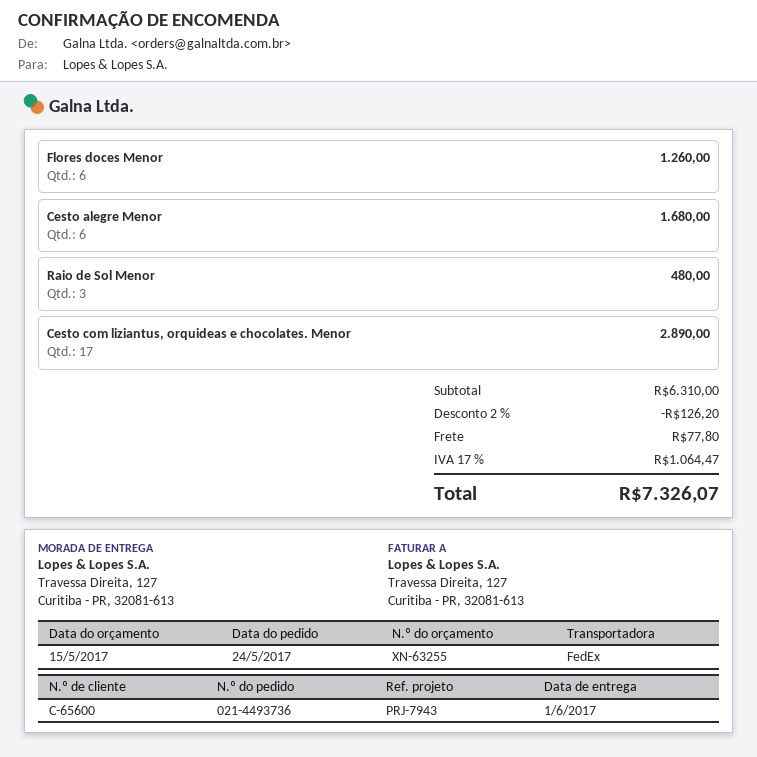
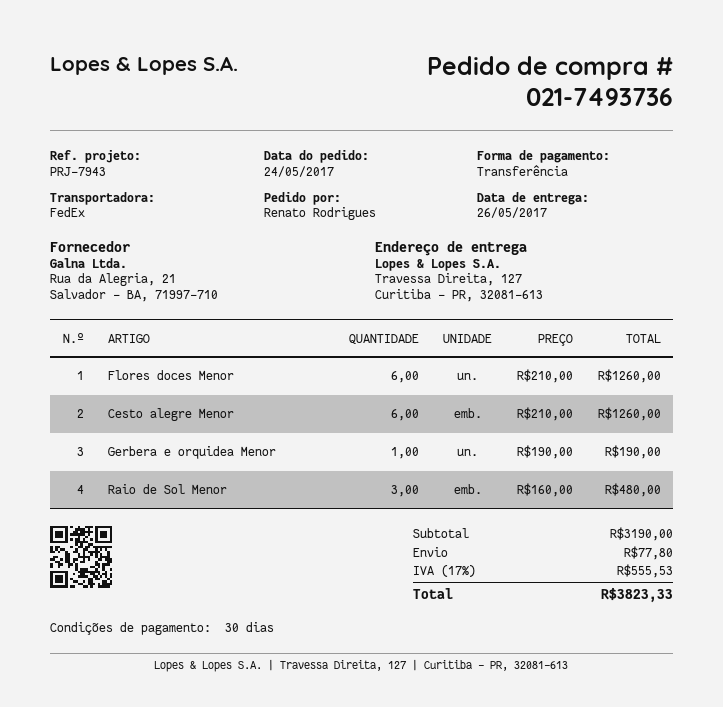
order number: 021-4493736 -> 021-7493736
delivery date: 2017-06-01 -> 2017-05-26
Cesto alegre Menor: 6 for 1680.00 -> 6 for 1260.00
Cesto com liziantus, orquideas e chocolates. Menor: 17 for 2890.00 -> none
Gerbera e orquidea Menor: none -> 1 for 190.00
subtotal: 6310.00 -> 3190.00
discount: 2% = 126.20 -> none
tax: 17% = 1064.47 -> 17% = 555.53
total: 7326.07 -> 3823.33

